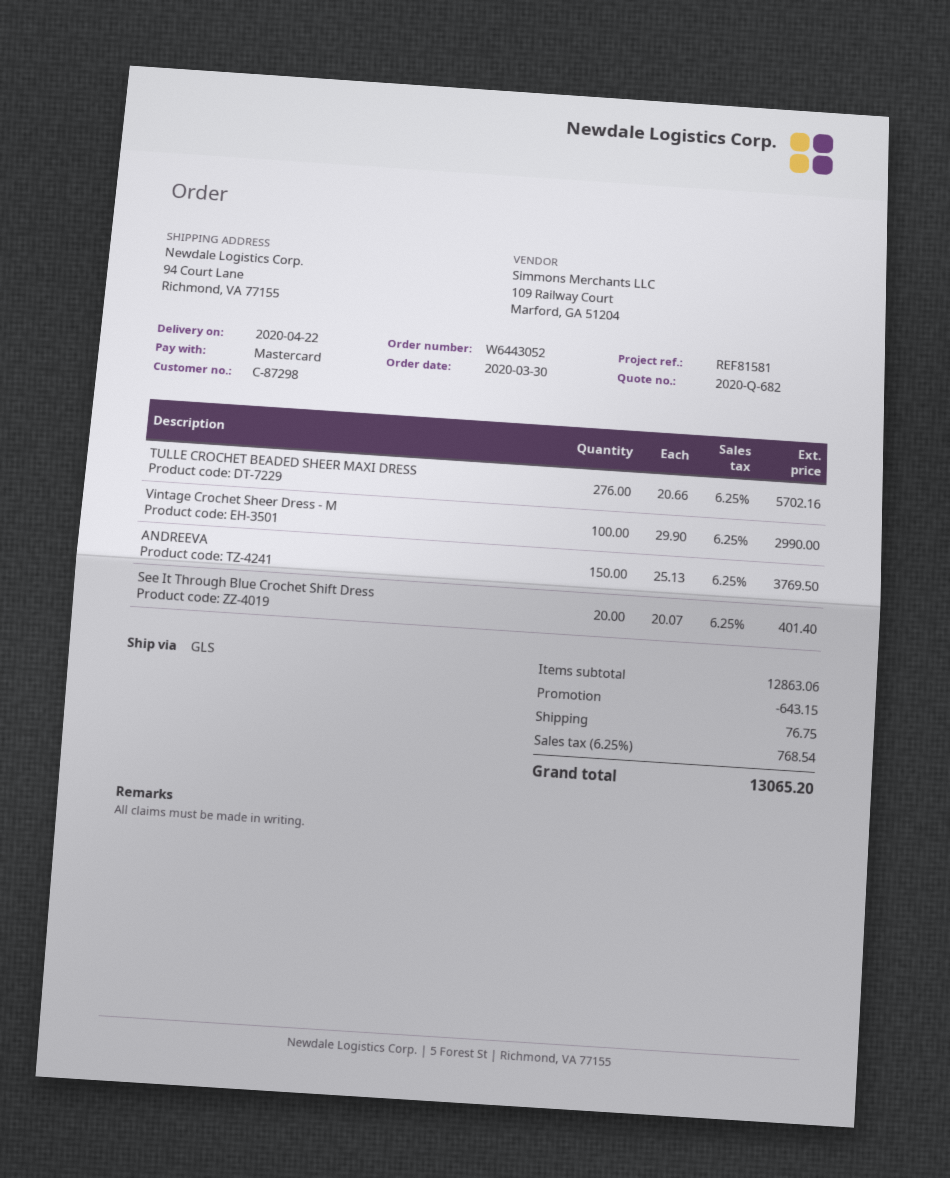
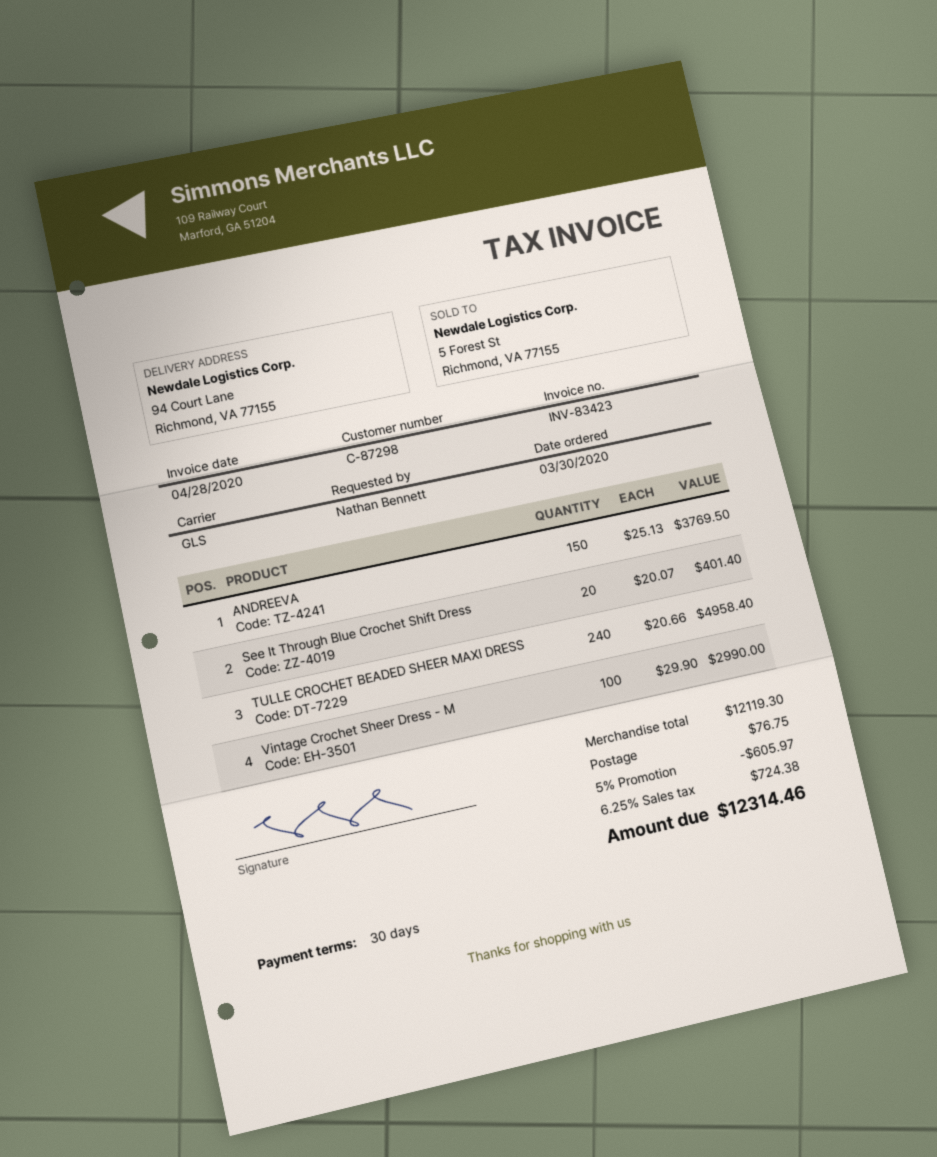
TULLE CROCHET BEADED SHEER MAXI DRESS: 276 x 20.66 = 5702.16 -> 240 x 20.66 = 4958.40
subtotal: 12863.06 -> 12119.30
discount: 643.15 -> 605.97
tax: 6.25% = 768.54 -> 6.25% = 724.38
total: 13065.20 -> 12314.46

